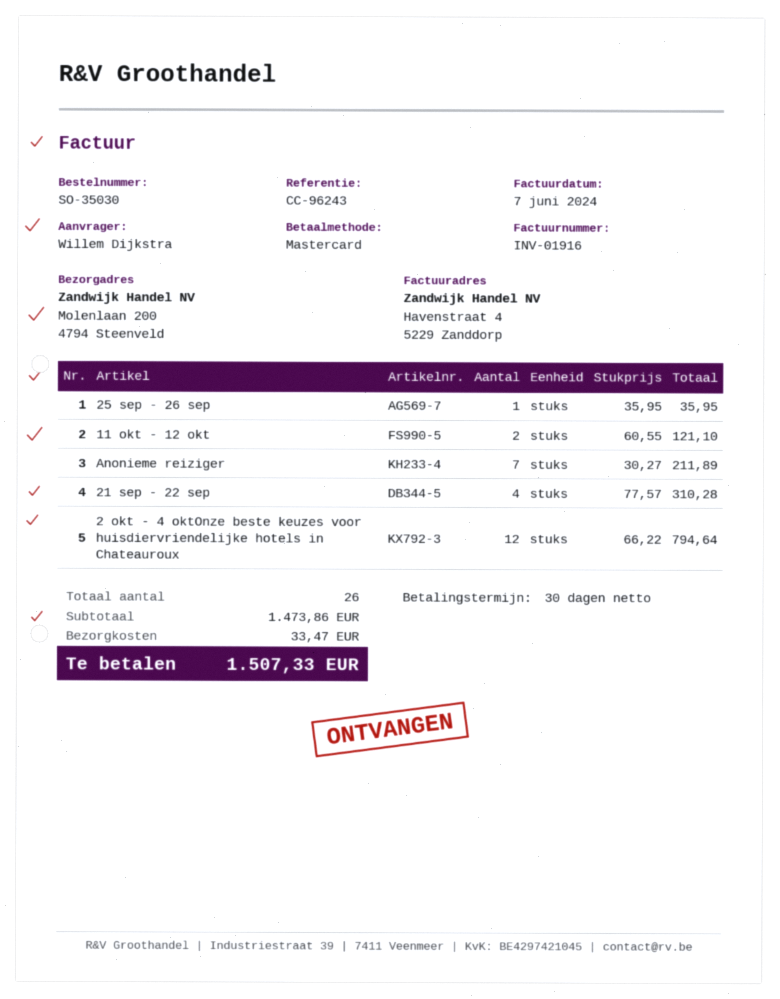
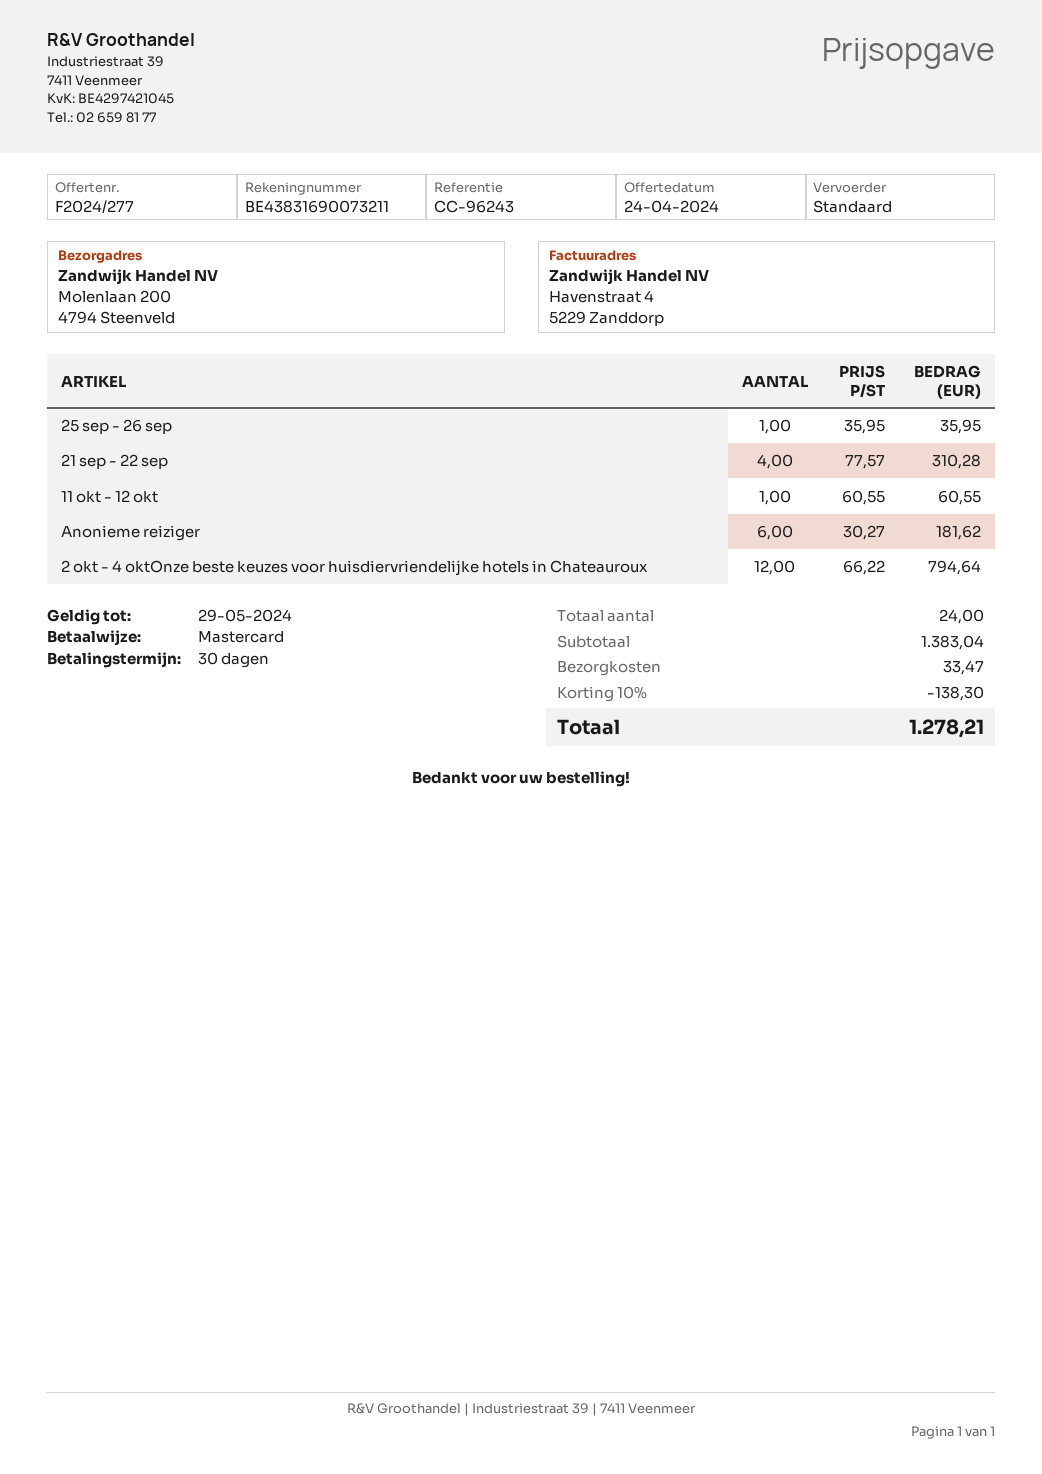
11 okt - 12 okt: 2 x 60.55 = 121.10 -> 1 x 60.55 = 60.55
Anonieme reiziger: 7 x 30.27 = 211.89 -> 6 x 30.27 = 181.62
total quantity: 26 -> 24
subtotal: 1473.86 -> 1383.04
discount: none -> 10% = 138.30
total: 1507.33 -> 1278.21

